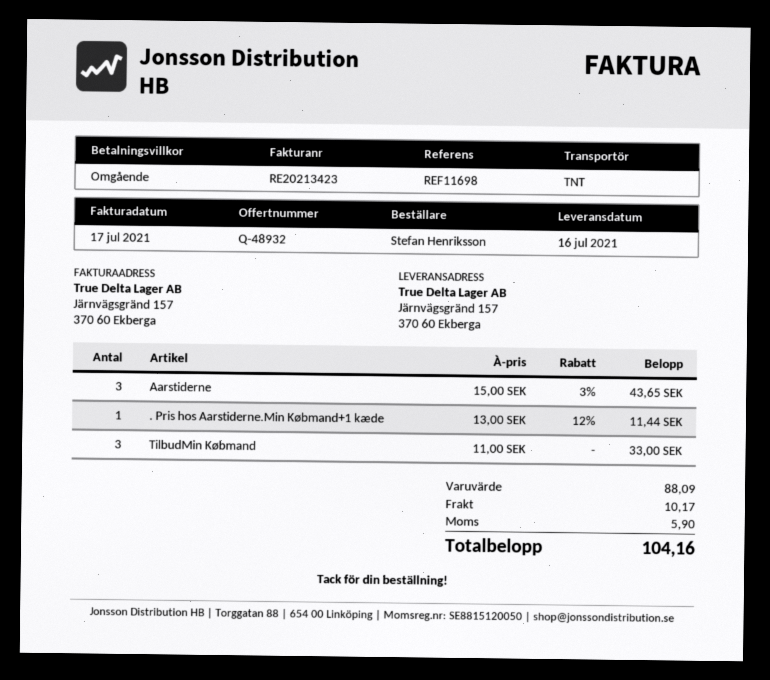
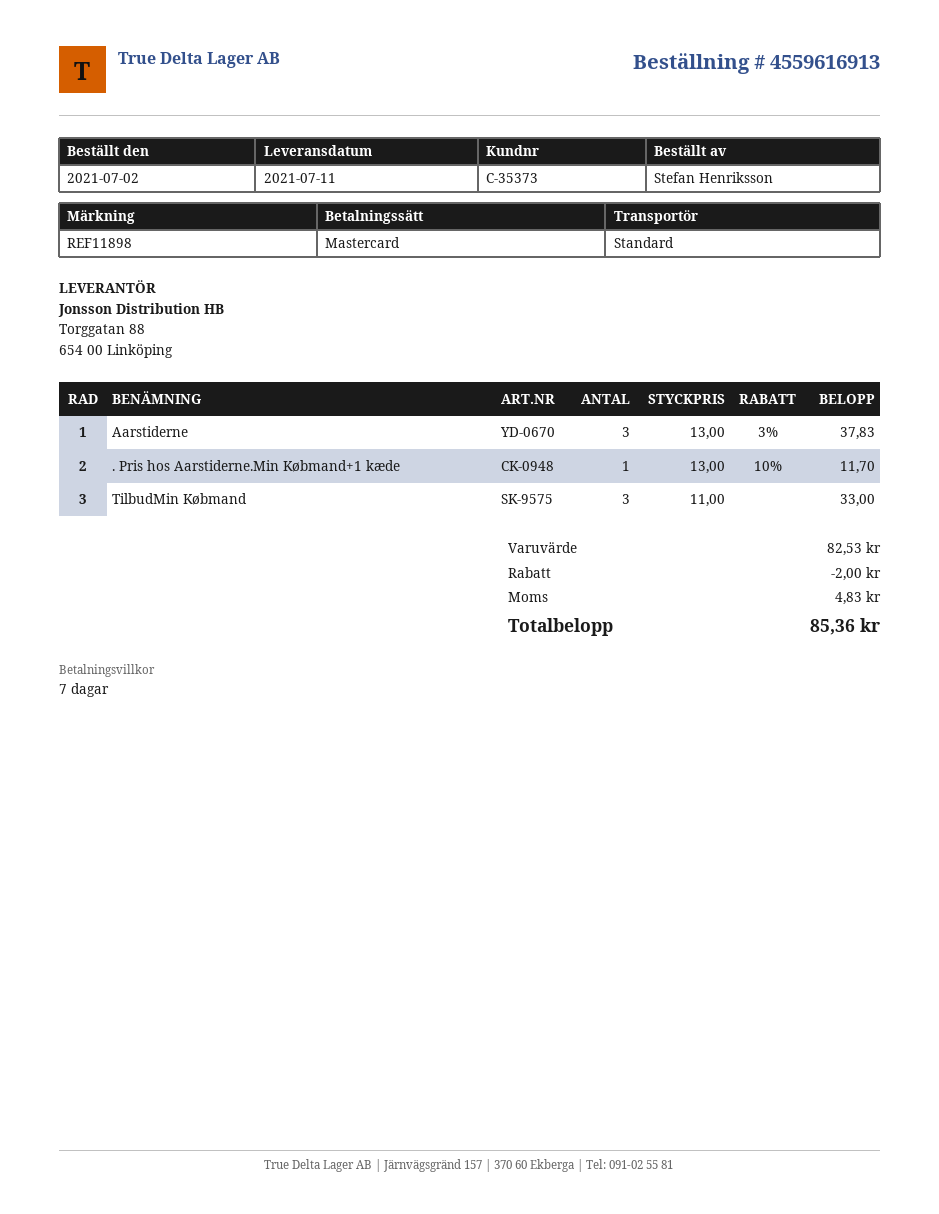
delivery date: 2021-07-16 -> 2021-07-11
payment terms: on receipt -> 7 days
reference: REF11698 -> REF11898
shipping method: TNT -> standard
Aarstiderne: 3 x 15.00 - 3% = 43.65 -> 3 x 13.00 - 3% = 37.83
. Pris hos Aarstiderne.Min Købmand+1 kæde: 1 x 13.00 - 12% = 11.44 -> 1 x 13.00 - 10% = 11.70
subtotal: 88.09 -> 82.53
discount: none -> 2.00
shipping: 10.17 -> none
tax: 5.90 -> 4.83
total: 104.16 -> 85.36

